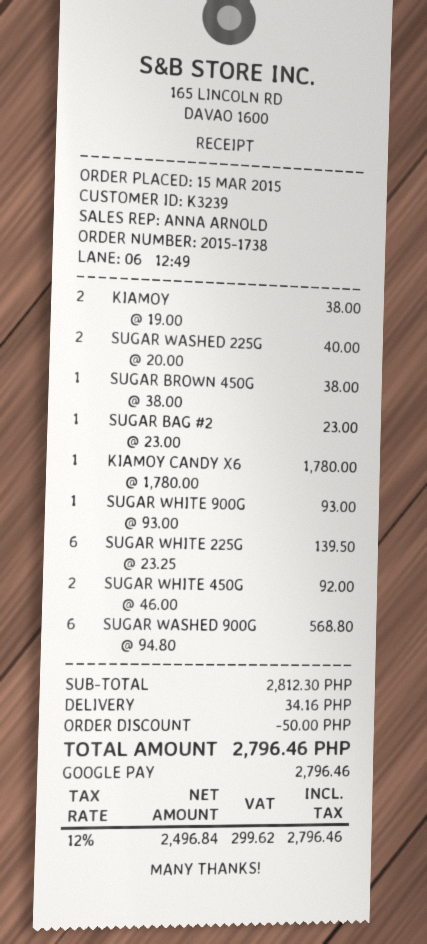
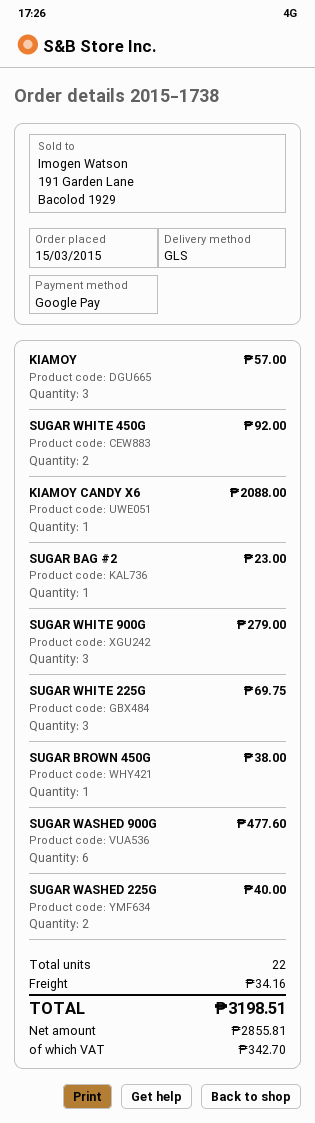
KIAMOY: 2 for 38.00 -> 3 for 57.00
KIAMOY CANDY X6: 1 for 1780.00 -> 1 for 2088.00
SUGAR WHITE 900G: 1 for 93.00 -> 3 for 279.00
SUGAR WHITE 225G: 6 for 139.50 -> 3 for 69.75
SUGAR WASHED 900G: 6 for 568.80 -> 6 for 477.60
discount: 50.00 -> none
net: 2496.84 -> 2855.81
tax: 299.62 -> 342.70
total: 2796.46 -> 3198.51

